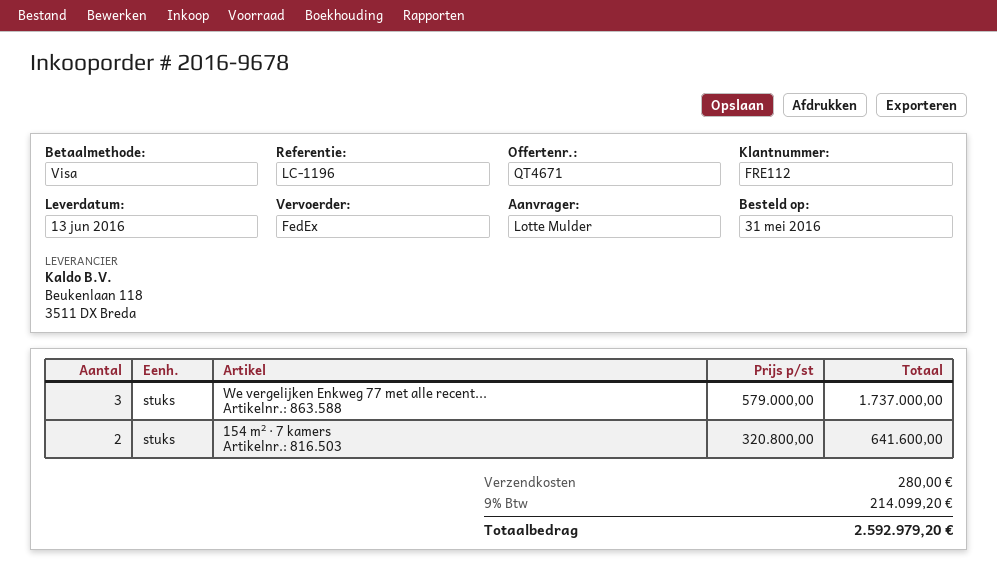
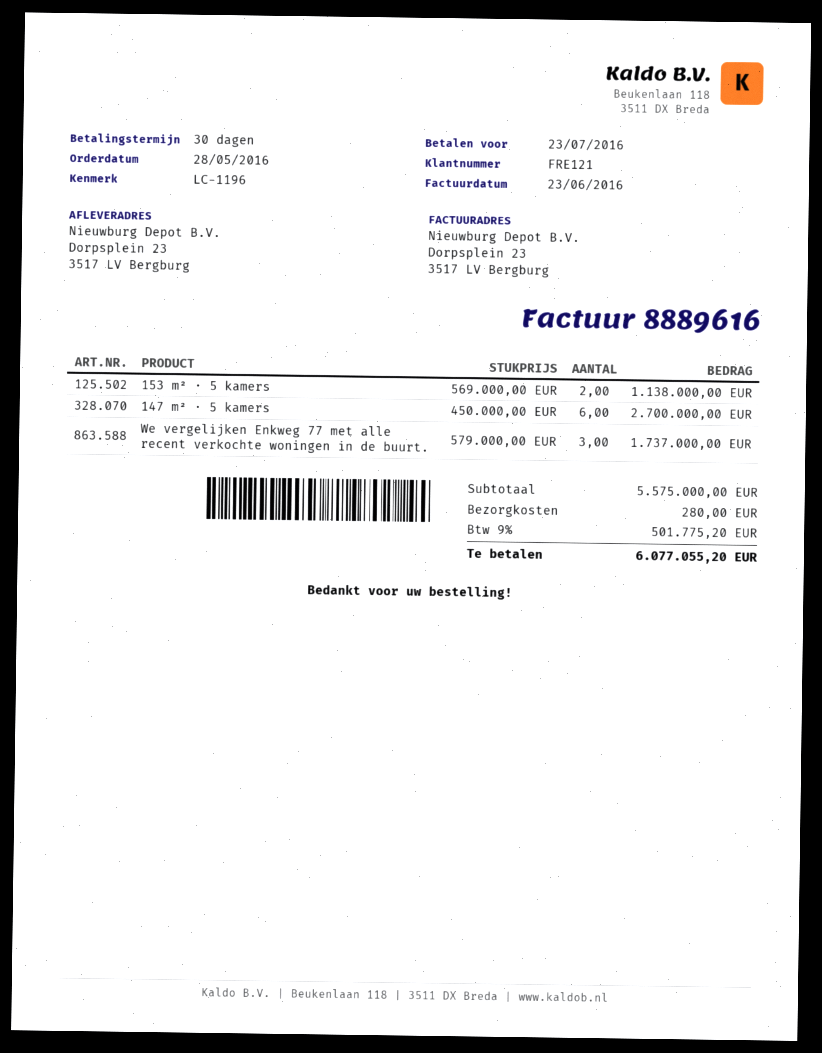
order date: 2016-05-31 -> 2016-05-28
customer number: FRE112 -> FRE121
154 m² · 7 kamers: 2 x 320800.00 = 641600.00 -> none
153 m² · 5 kamers: none -> 2 x 569000.00 = 1138000.00
147 m² · 5 kamers: none -> 6 x 450000.00 = 2700000.00
tax: 9% = 214099.20 -> 9% = 501775.20
total: 2592979.20 -> 6077055.20

